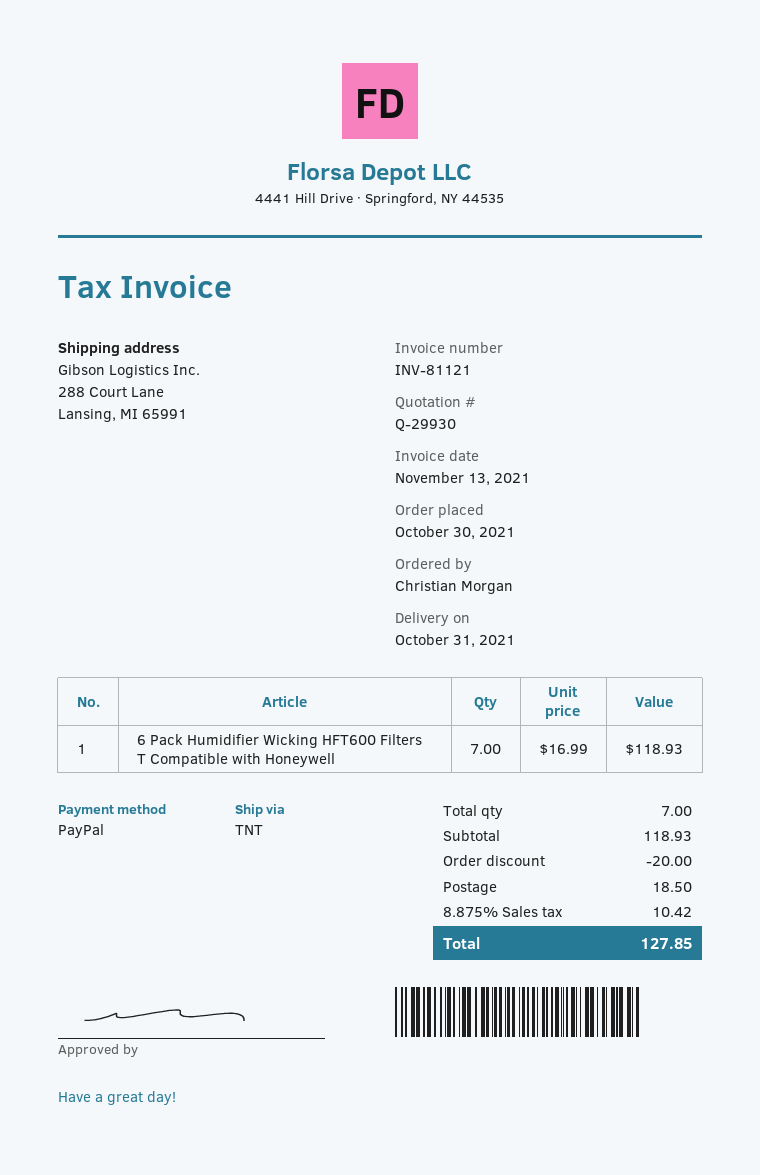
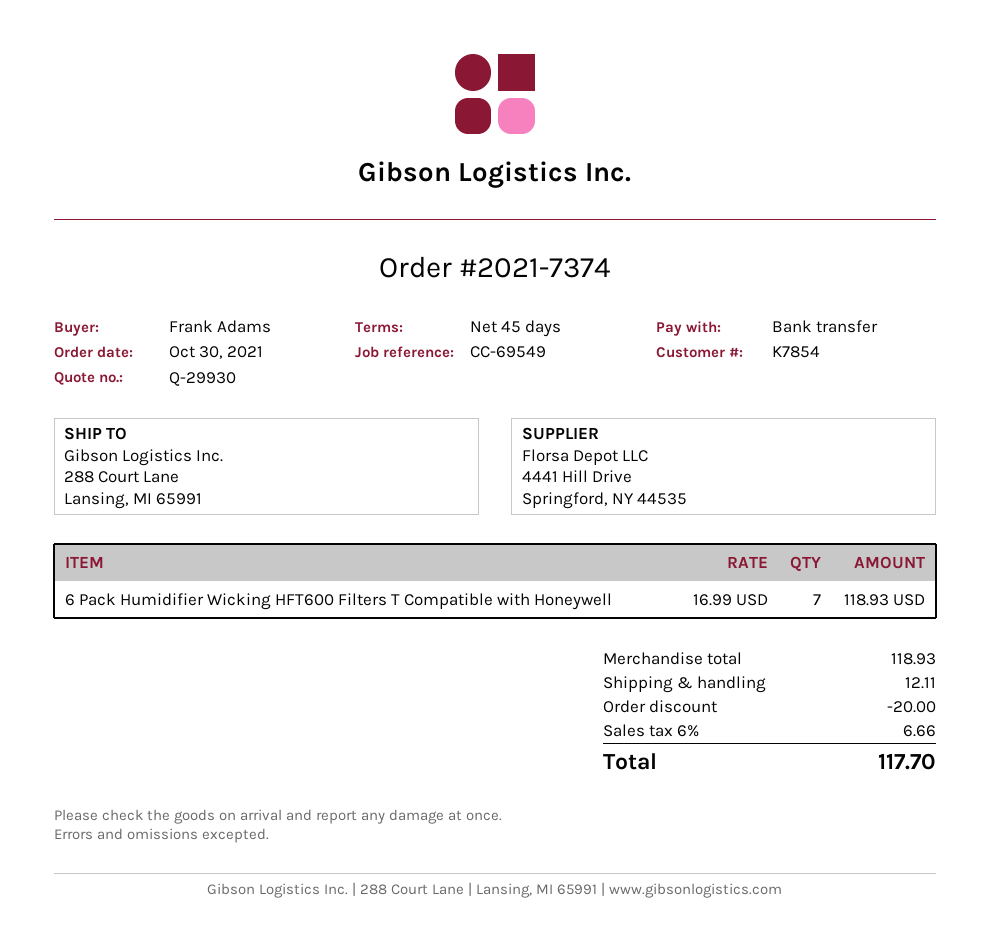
ordered by: Christian Morgan -> Frank Adams
payment method: PayPal -> bank transfer
shipping: 18.50 -> 12.11
tax: 8.875% = 10.42 -> 6% = 6.66
total: 127.85 -> 117.70

